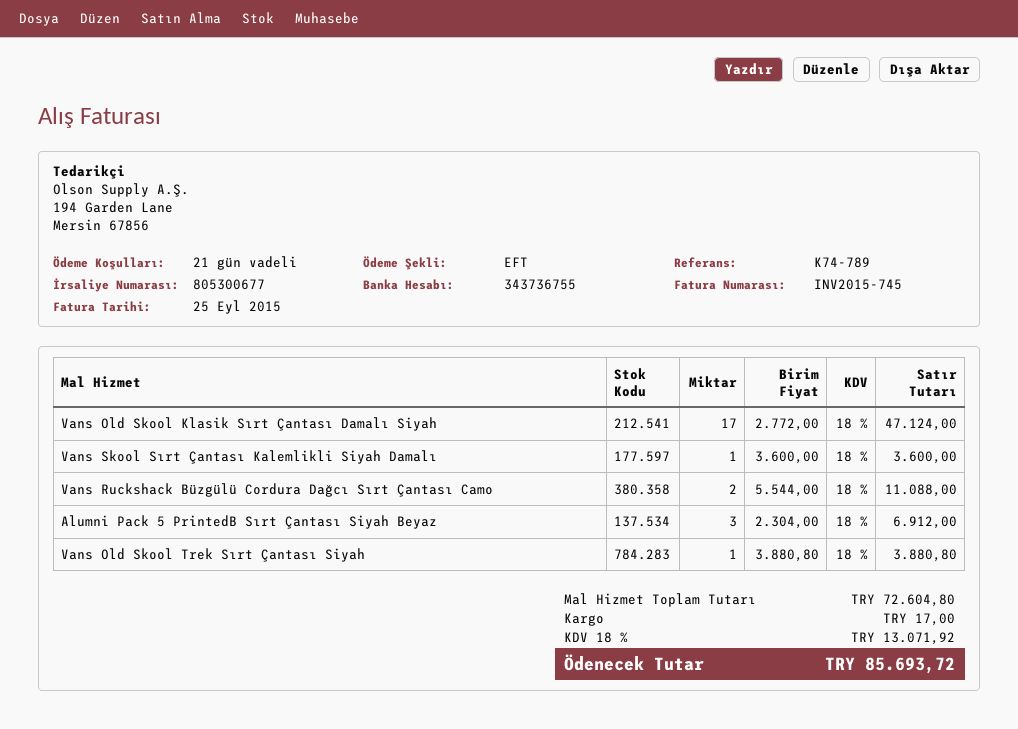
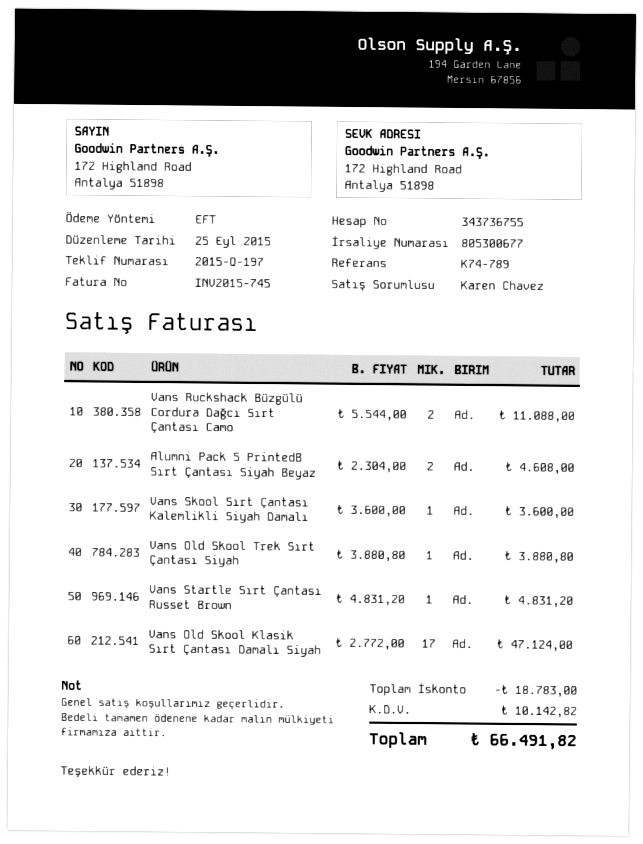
Alumni Pack 5 PrintedB Sırt Çantası Siyah Beyaz: 3 x 2304.00 = 6912.00 -> 2 x 2304.00 = 4608.00
Vans Startle Sırt Çantası Russet Brown: none -> 1 x 4831.20 = 4831.20
discount: none -> 18783.00
shipping: 17.00 -> none
tax: 13071.92 -> 10142.82
total: 85693.72 -> 66491.82

